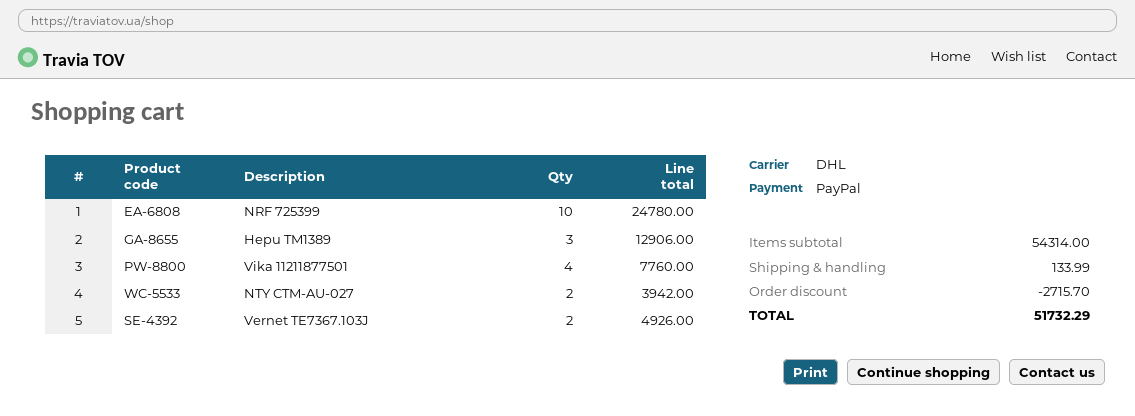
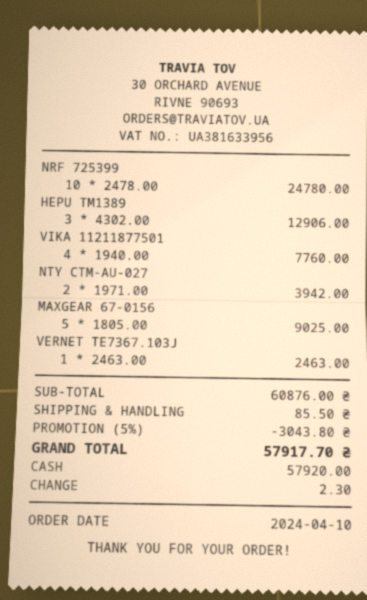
payment method: PayPal -> cash
Vernet TE7367.103J: 2 for 4926.00 -> 1 for 2463.00
MAXGEAR 67-0156: none -> 5 for 9025.00
subtotal: 54314.00 -> 60876.00
discount: 2715.70 -> 3043.80
shipping: 133.99 -> 85.50
total: 51732.29 -> 57917.70

